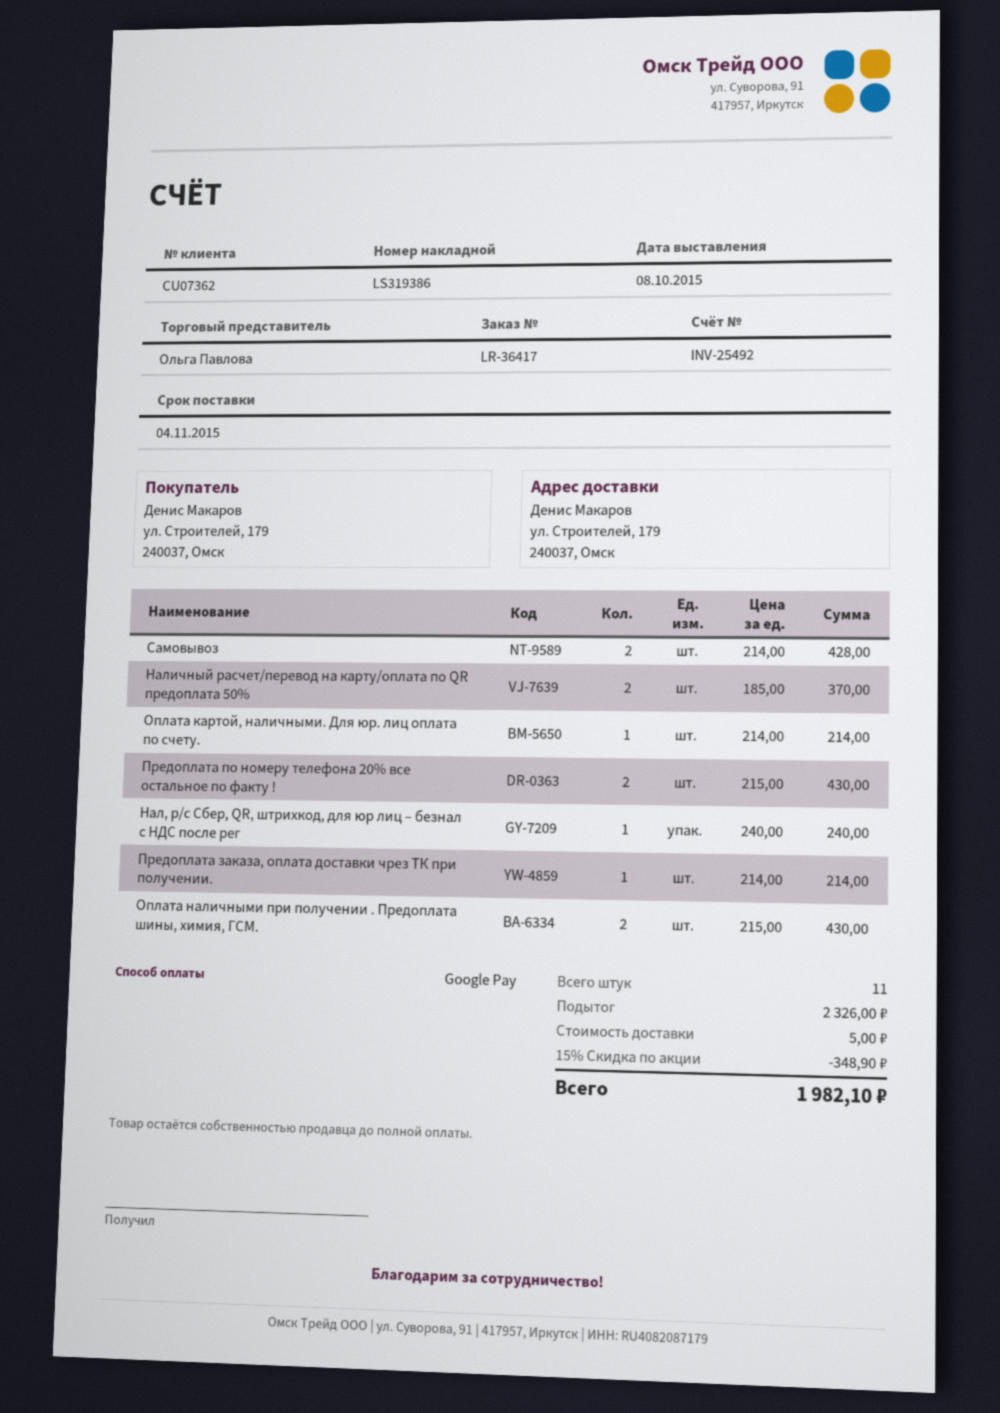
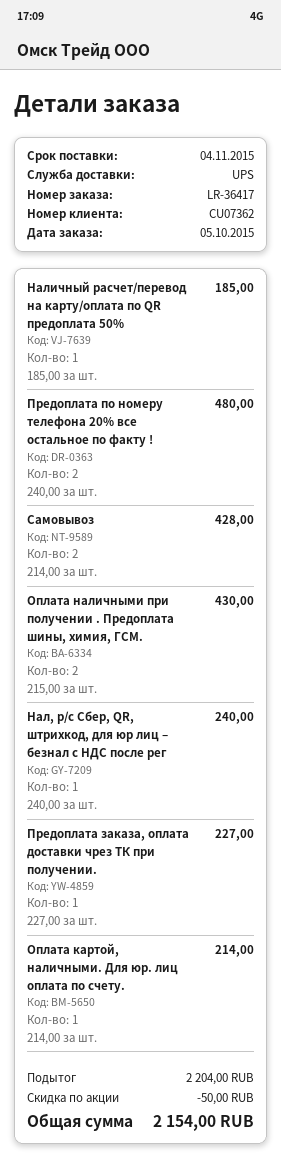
Наличный расчет/перевод на карту/оплата по QR предоплата 50%: 2 x 185.00 = 370.00 -> 1 x 185.00 = 185.00
Предоплата по номеру телефона 20% все остальное по факту !: 2 x 215.00 = 430.00 -> 2 x 240.00 = 480.00
Предоплата заказа, оплата доставки чрез ТК при получении.: 1 x 214.00 = 214.00 -> 1 x 227.00 = 227.00
subtotal: 2326.00 -> 2204.00
discount: 348.90 -> 50.00
shipping: 5.00 -> none
total: 1982.10 -> 2154.00

